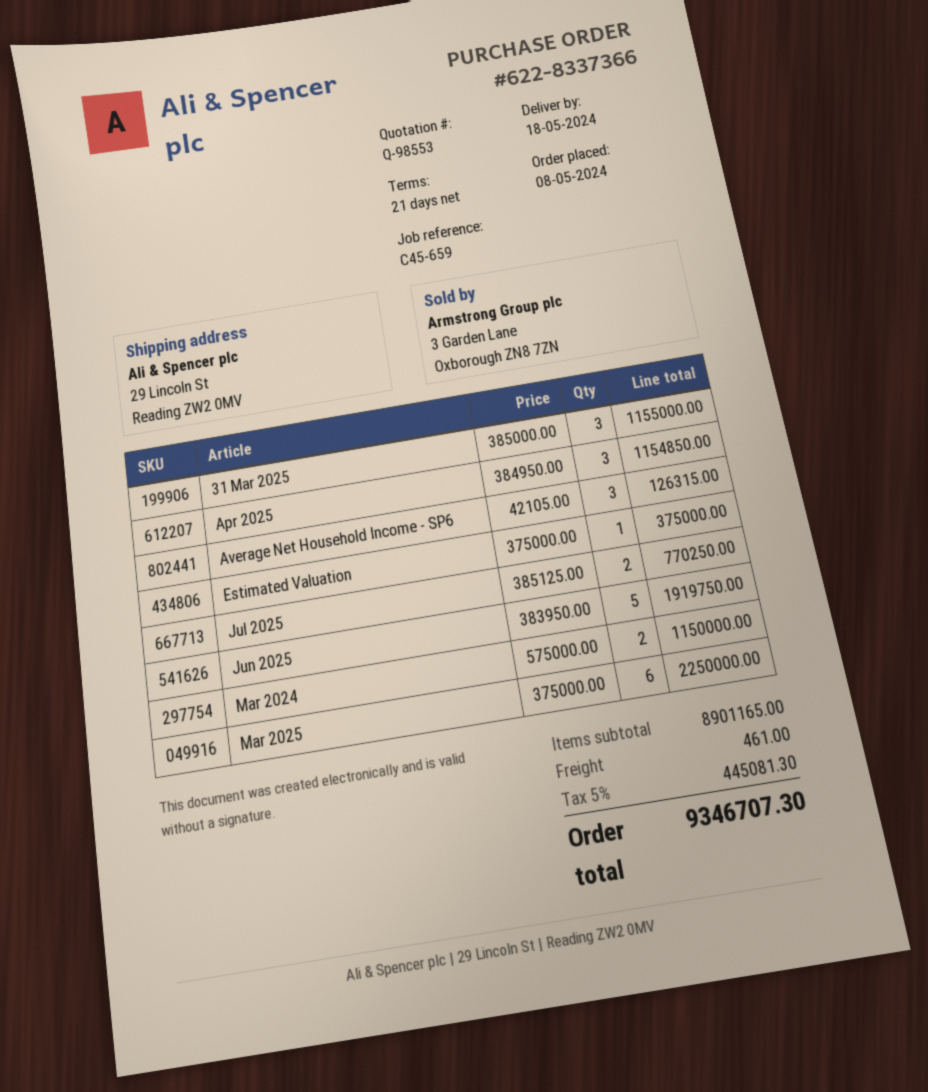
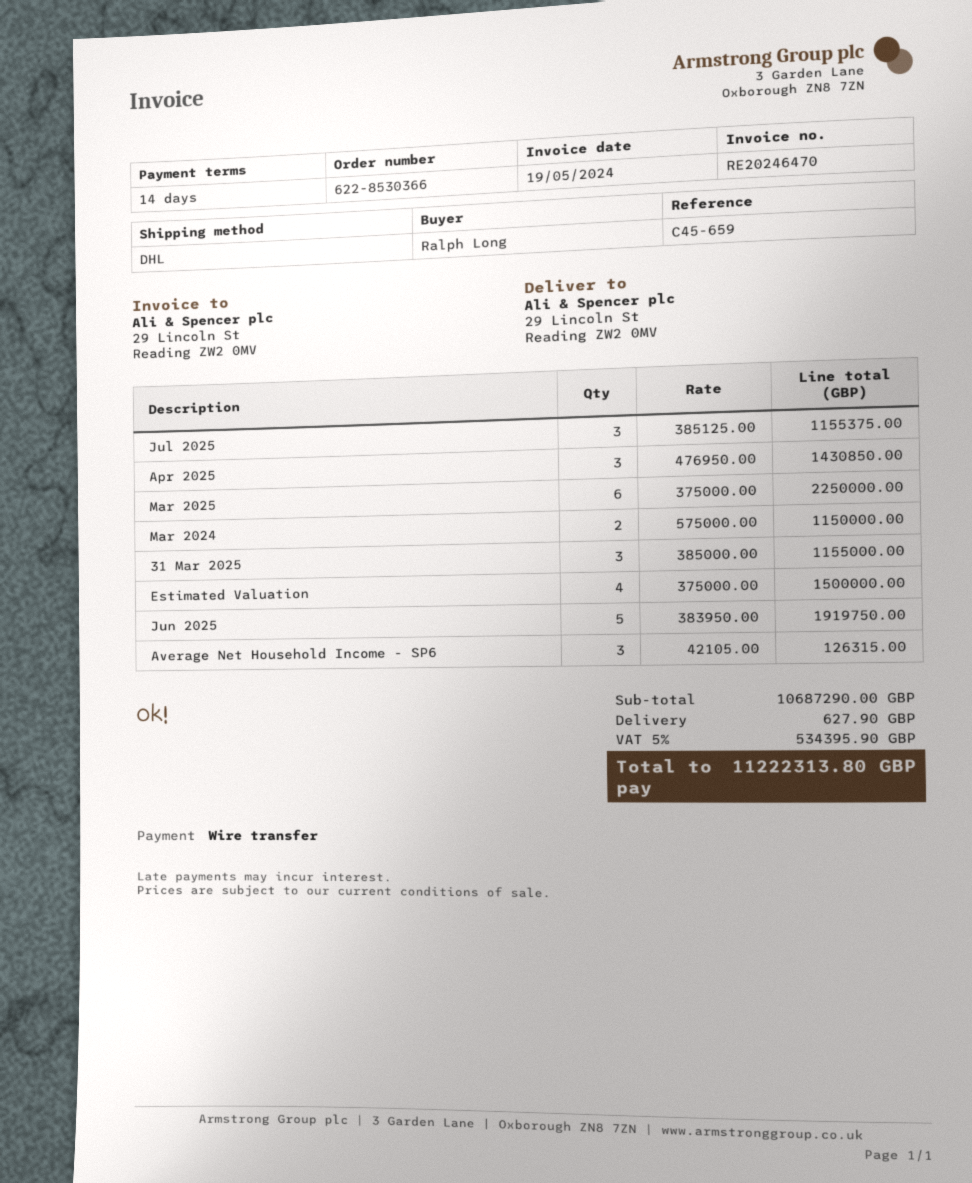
order number: 622-8337366 -> 622-8530366
payment terms: 21 days -> 14 days
Apr 2025: 3 x 384950.00 = 1154850.00 -> 3 x 476950.00 = 1430850.00
Estimated Valuation: 1 x 375000.00 = 375000.00 -> 4 x 375000.00 = 1500000.00
Jul 2025: 2 x 385125.00 = 770250.00 -> 3 x 385125.00 = 1155375.00
subtotal: 8901165.00 -> 10687290.00
shipping: 461.00 -> 627.90
tax: 5% = 445081.30 -> 5% = 534395.90
total: 9346707.30 -> 11222313.80

